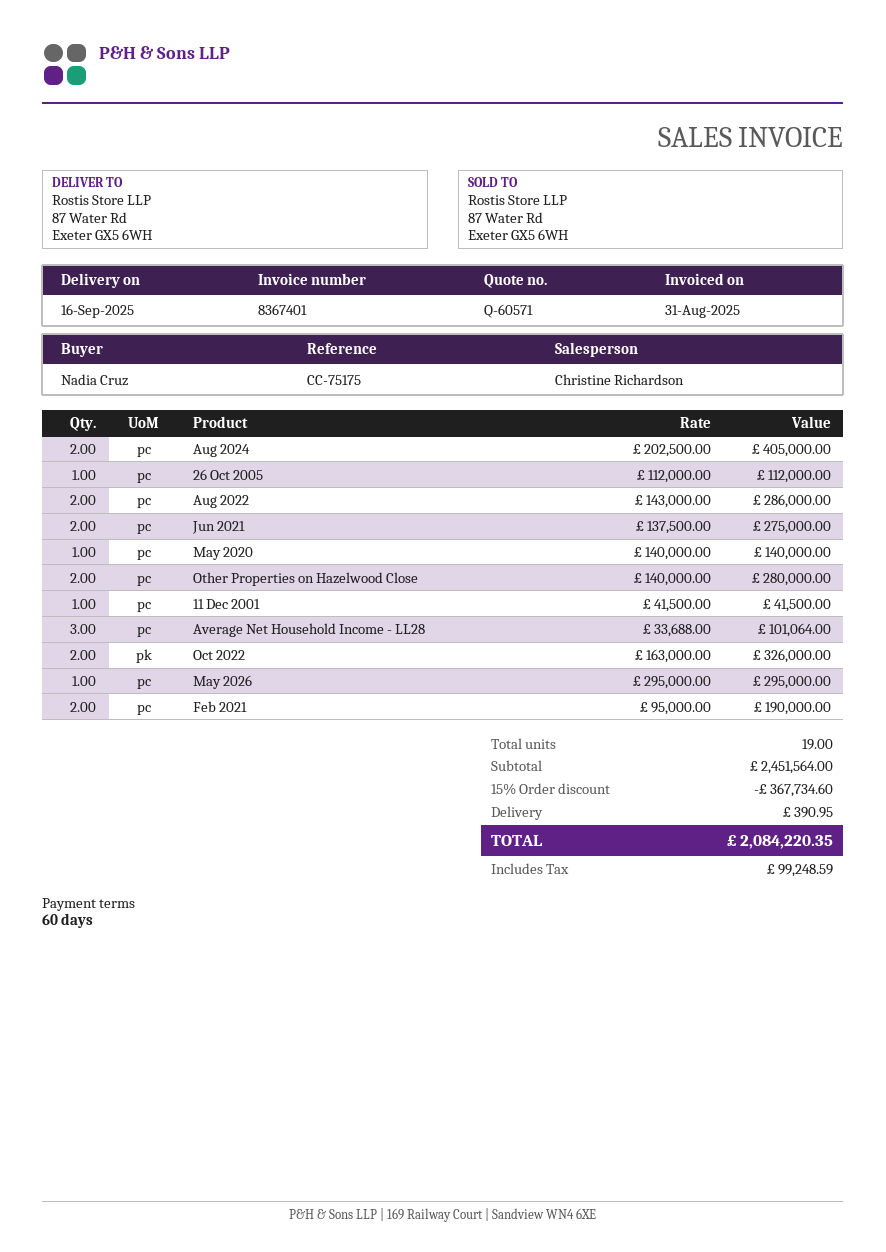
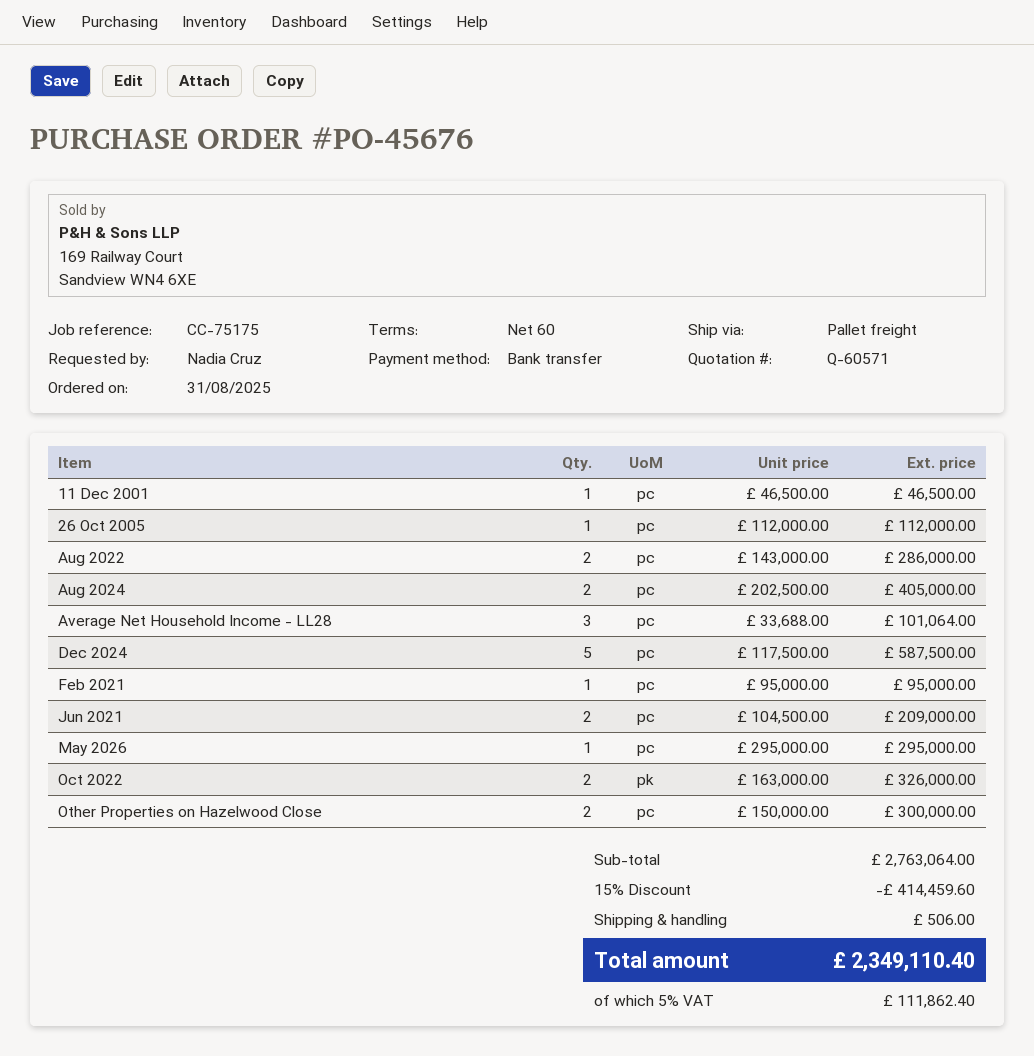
Jun 2021: 2 x 137500.00 = 275000.00 -> 2 x 104500.00 = 209000.00
May 2020: 1 x 140000.00 = 140000.00 -> none
Other Properties on Hazelwood Close: 2 x 140000.00 = 280000.00 -> 2 x 150000.00 = 300000.00
11 Dec 2001: 1 x 41500.00 = 41500.00 -> 1 x 46500.00 = 46500.00
Feb 2021: 2 x 95000.00 = 190000.00 -> 1 x 95000.00 = 95000.00
Dec 2024: none -> 5 x 117500.00 = 587500.00
subtotal: 2451564.00 -> 2763064.00
discount: 15% = 367734.60 -> 15% = 414459.60
shipping: 390.95 -> 506.00
tax: 99248.59 -> 111862.40
total: 2084220.35 -> 2349110.40

